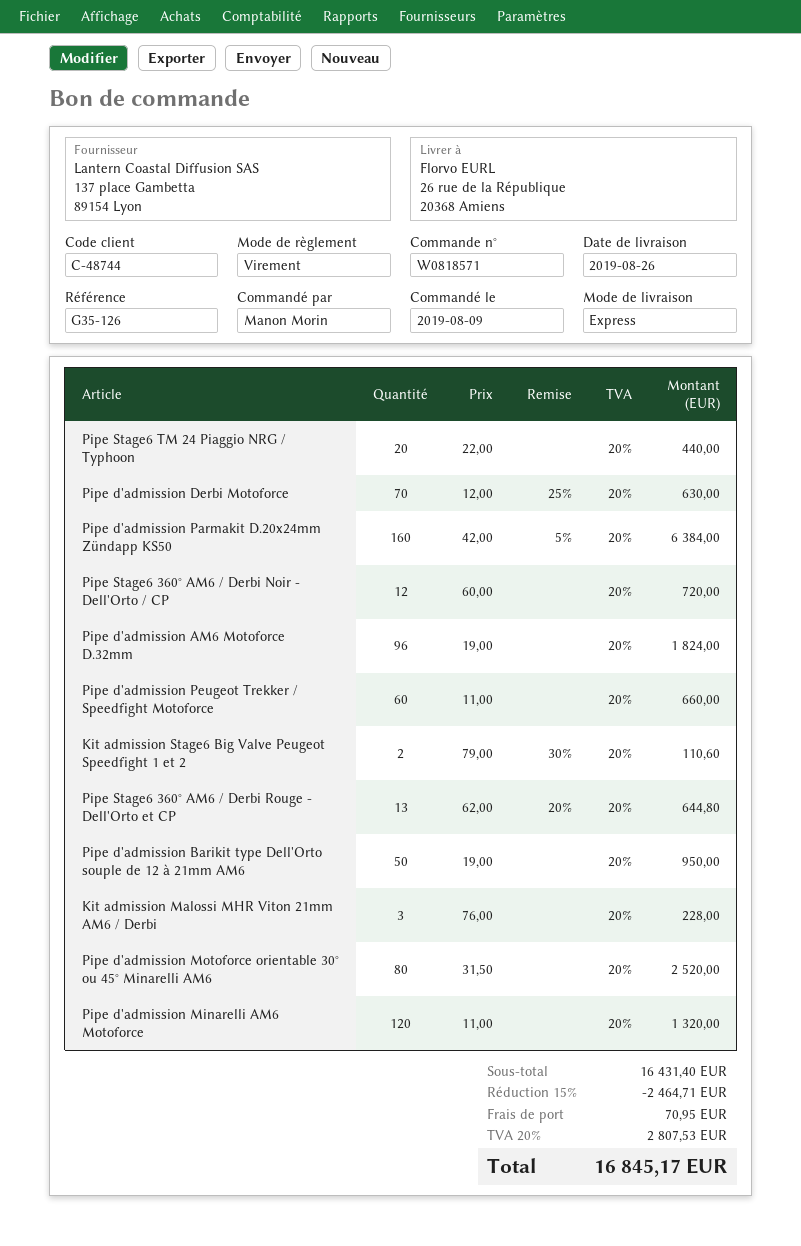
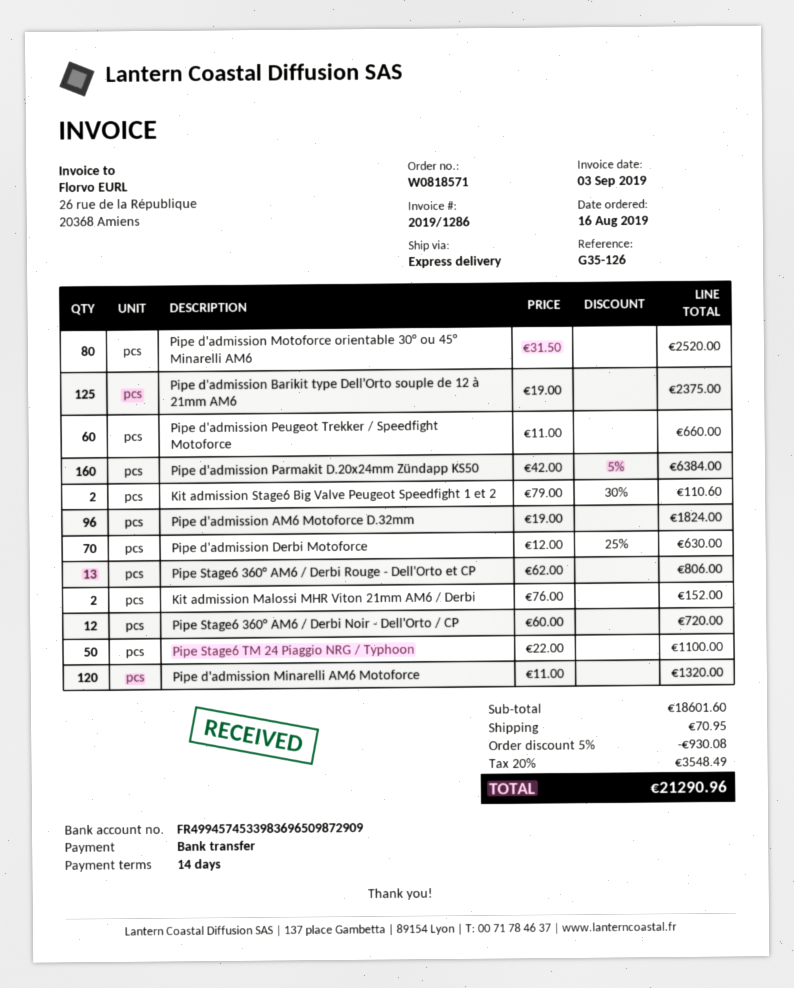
order date: 2019-08-09 -> 2019-08-16
Pipe Stage6 TM 24 Piaggio NRG / Typhoon: 20 x 22.00 = 440.00 -> 50 x 22.00 = 1100.00
Pipe Stage6 360° AM6 / Derbi Rouge - Dell'Orto et CP: 13 x 62.00 - 20% = 644.80 -> 13 x 62.00 = 806.00
Pipe d'admission Barikit type Dell'Orto souple de 12 à 21mm AM6: 50 x 19.00 = 950.00 -> 125 x 19.00 = 2375.00
Kit admission Malossi MHR Viton 21mm AM6 / Derbi: 3 x 76.00 = 228.00 -> 2 x 76.00 = 152.00
subtotal: 16431.40 -> 18601.60
discount: 15% = 2464.71 -> 5% = 930.08
tax: 20% = 2807.53 -> 20% = 3548.49
total: 16845.17 -> 21290.96

